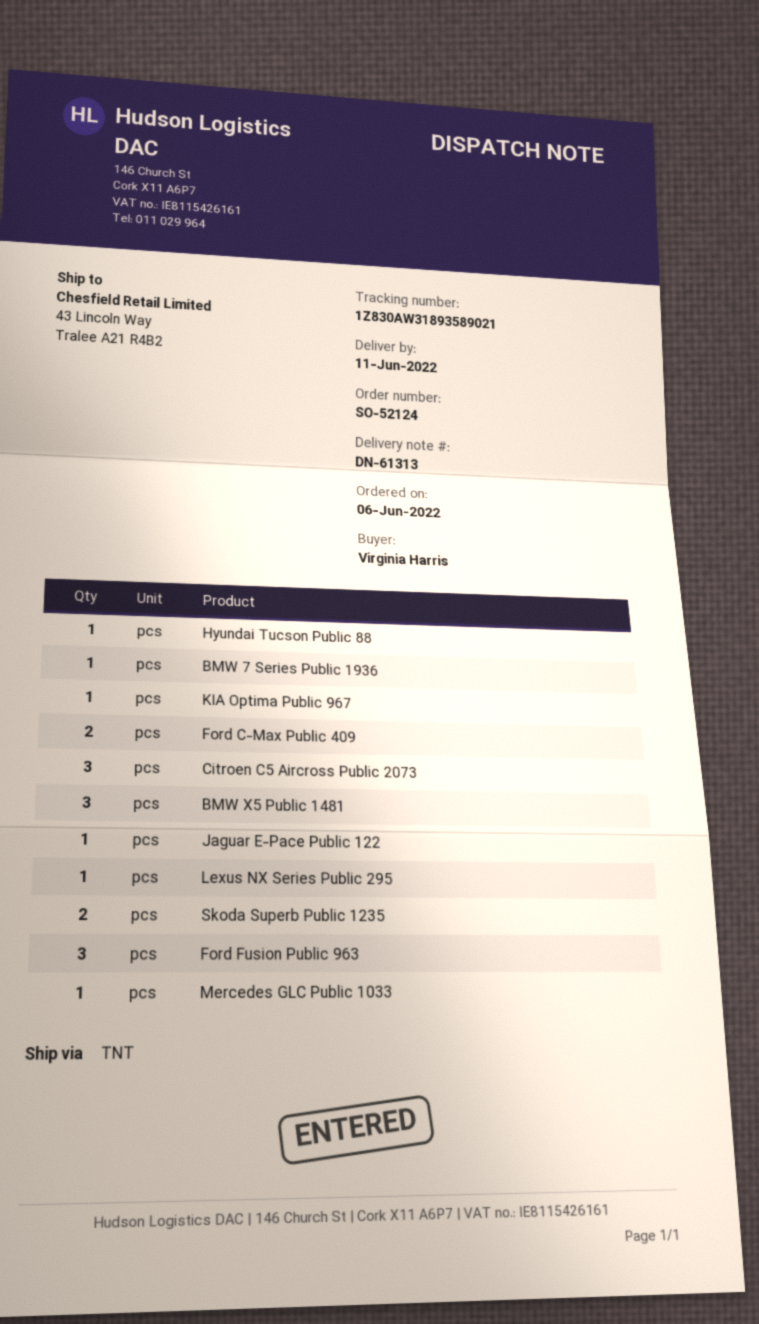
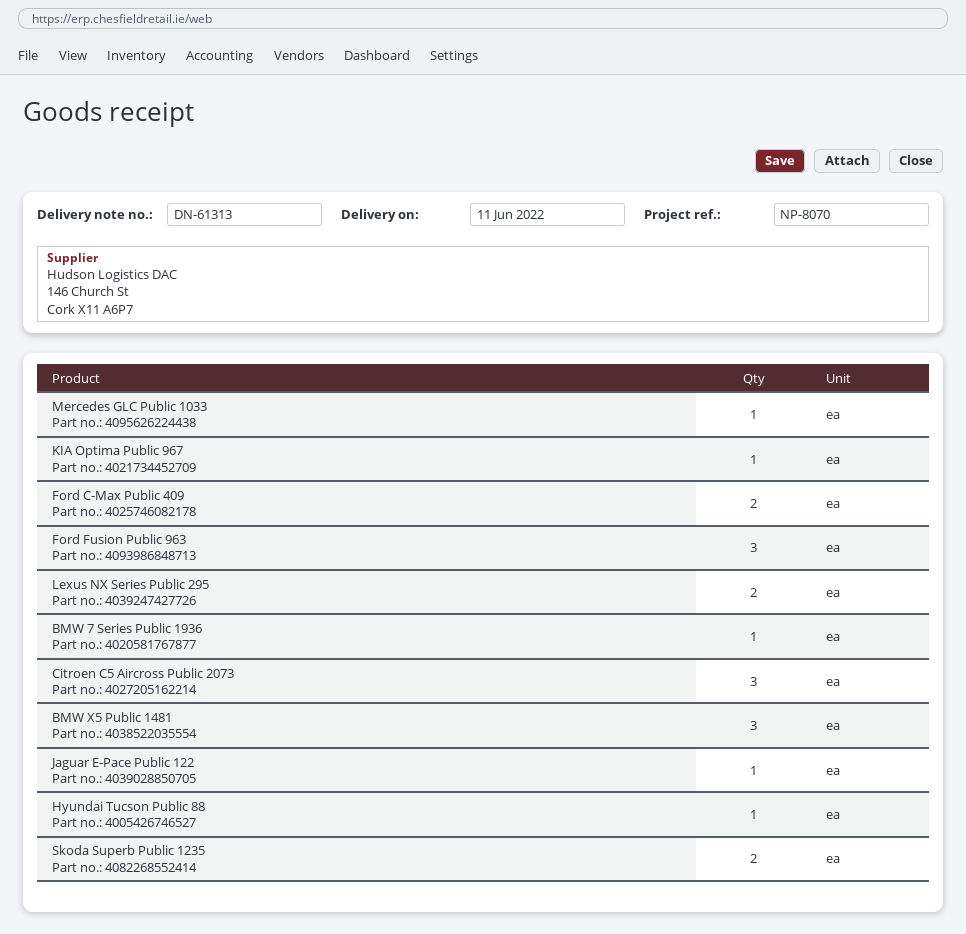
Lexus NX Series Public 295: 1 -> 2

